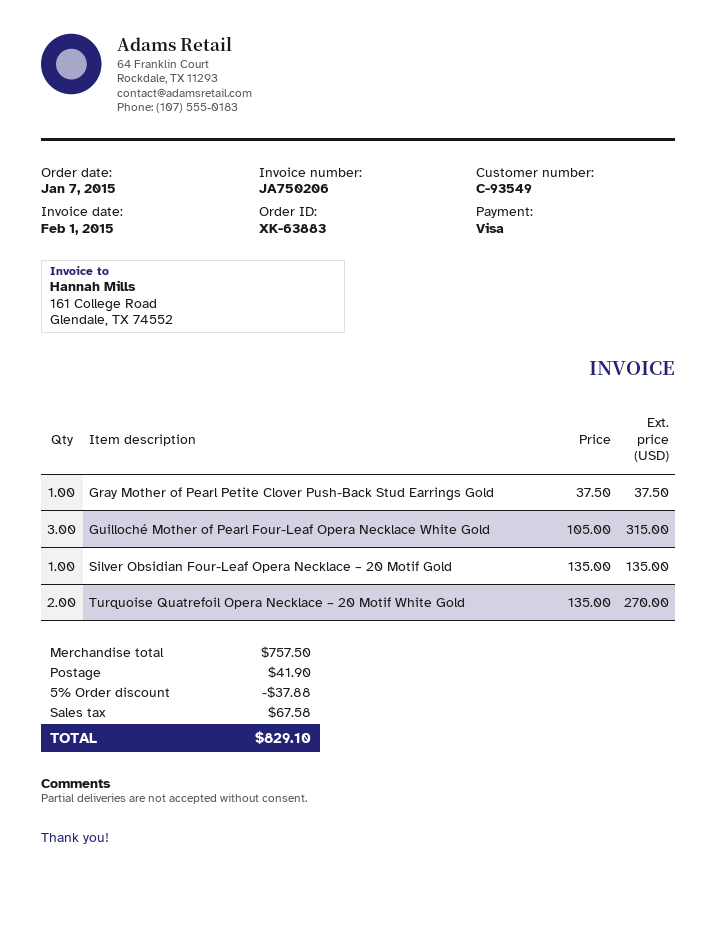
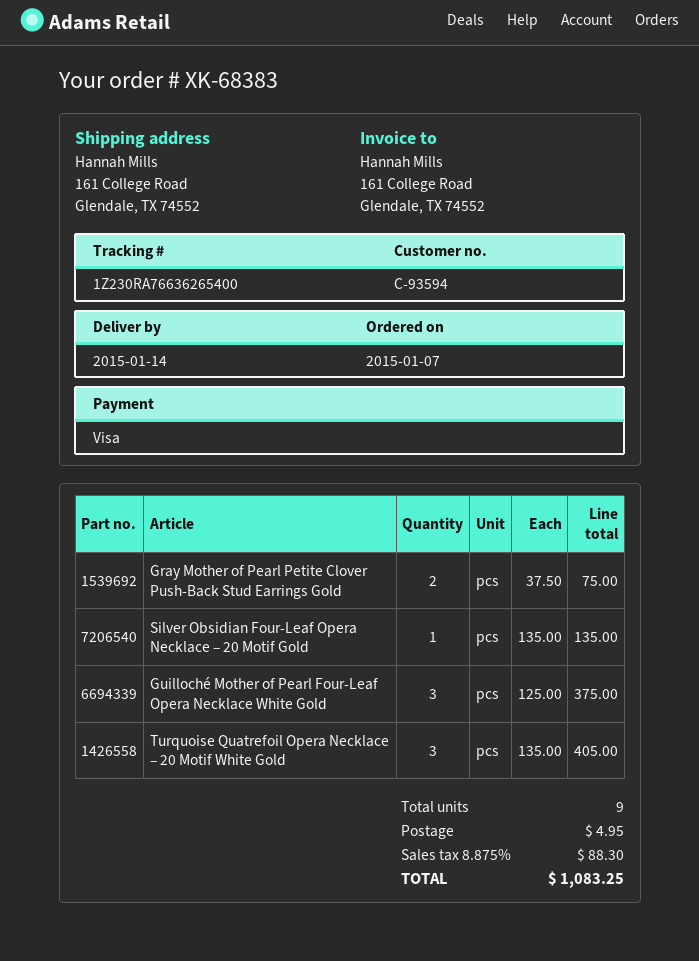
order number: XK-63883 -> XK-68383
customer number: C-93549 -> C-93594
Gray Mother of Pearl Petite Clover Push-Back Stud Earrings Gold: 1 x 37.50 = 37.50 -> 2 x 37.50 = 75.00
Guilloché Mother of Pearl Four-Leaf Opera Necklace White Gold: 3 x 105.00 = 315.00 -> 3 x 125.00 = 375.00
Turquoise Quatrefoil Opera Necklace – 20 Motif White Gold: 2 x 135.00 = 270.00 -> 3 x 135.00 = 405.00
discount: 5% = 37.88 -> none
shipping: 41.90 -> 4.95
tax: 67.58 -> 88.30
total: 829.10 -> 1083.25

